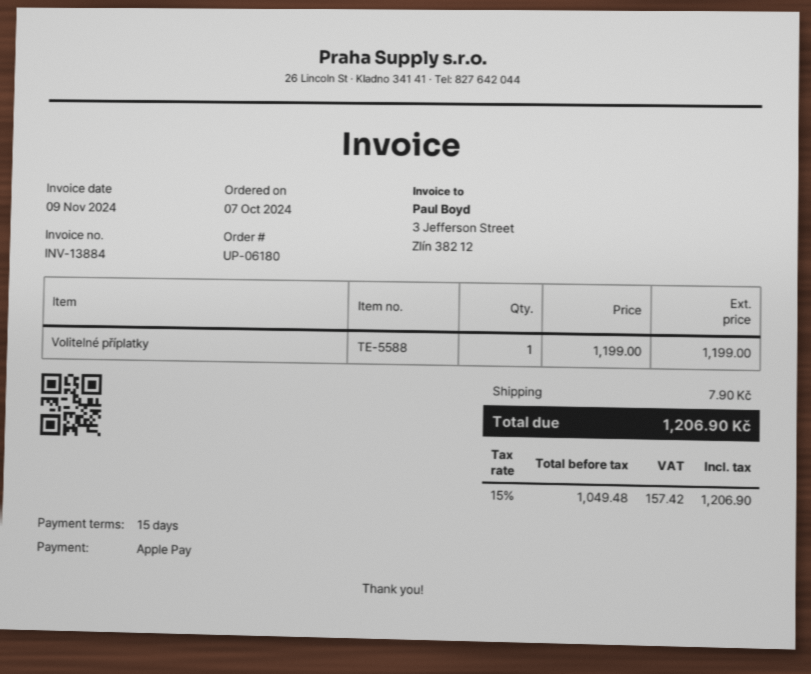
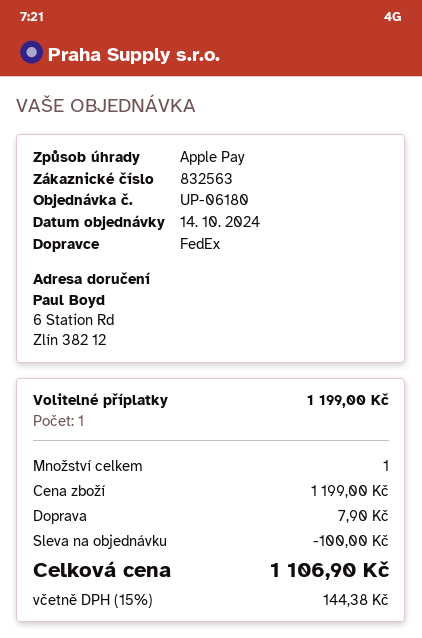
order date: 2024-10-07 -> 2024-10-14
discount: none -> 100.00
tax: 15% = 157.42 -> 15% = 144.38
total: 1206.90 -> 1106.90

